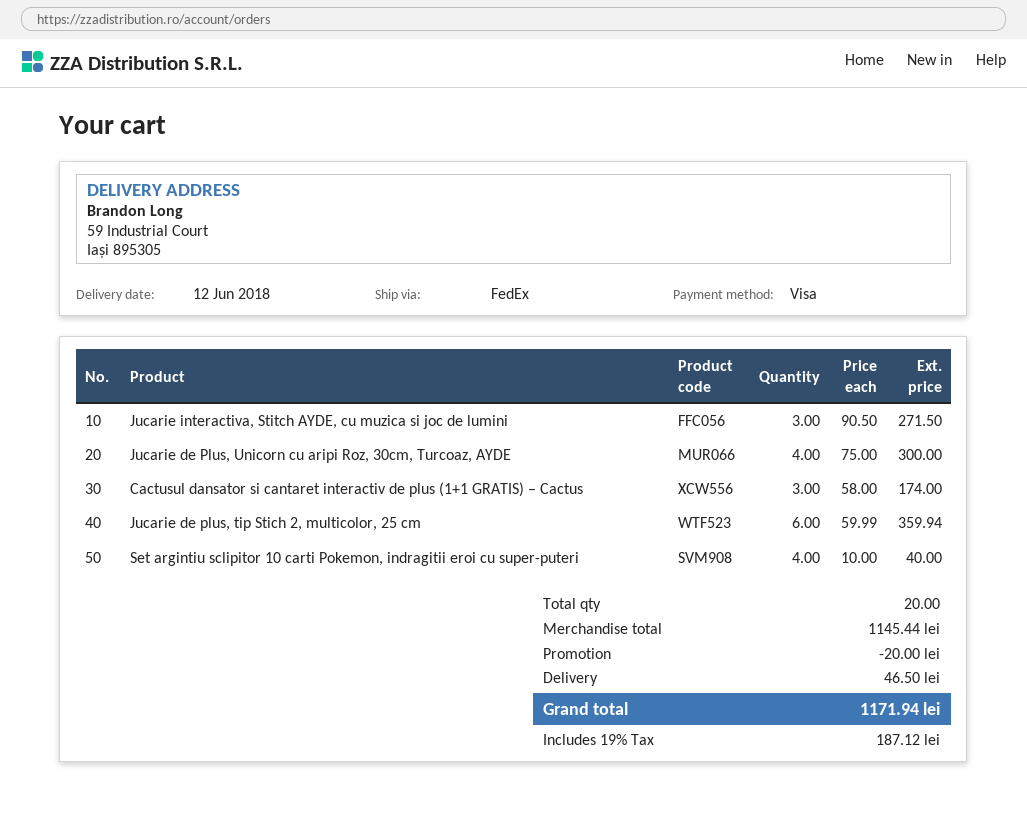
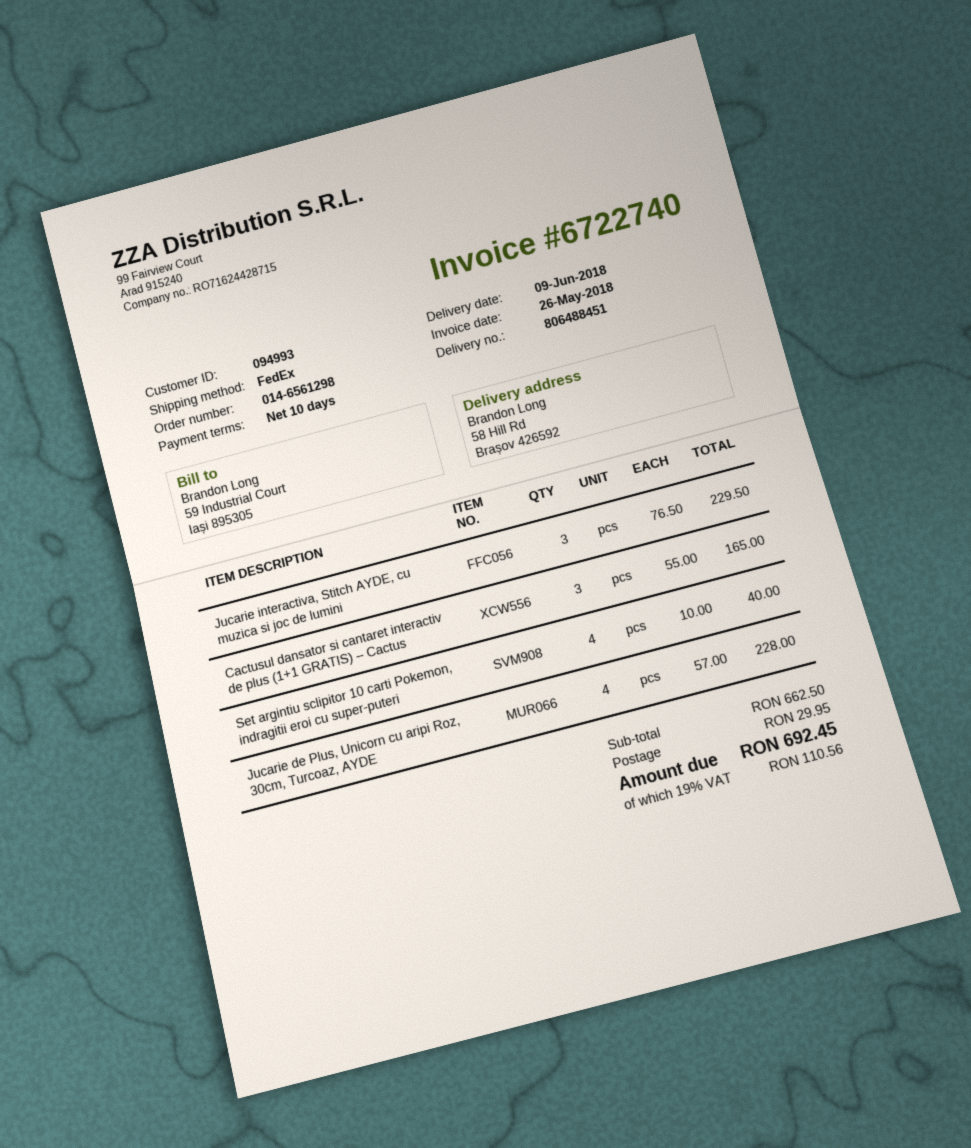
delivery date: 2018-06-12 -> 2018-06-09
ship to: 59 Industrial Court, Iași 895305 -> 58 Hill Rd, Brașov 426592
Jucarie interactiva, Stitch AYDE, cu muzica si joc de lumini: 3 x 90.50 = 271.50 -> 3 x 76.50 = 229.50
Jucarie de Plus, Unicorn cu aripi Roz, 30cm, Turcoaz, AYDE: 4 x 75.00 = 300.00 -> 4 x 57.00 = 228.00
Cactusul dansator si cantaret interactiv de plus (1+1 GRATIS) – Cactus: 3 x 58.00 = 174.00 -> 3 x 55.00 = 165.00
Jucarie de plus, tip Stich 2, multicolor, 25 cm: 6 x 59.99 = 359.94 -> none
subtotal: 1145.44 -> 662.50
discount: 20.00 -> none
shipping: 46.50 -> 29.95
tax: 19% = 187.12 -> 19% = 110.56
total: 1171.94 -> 692.45

